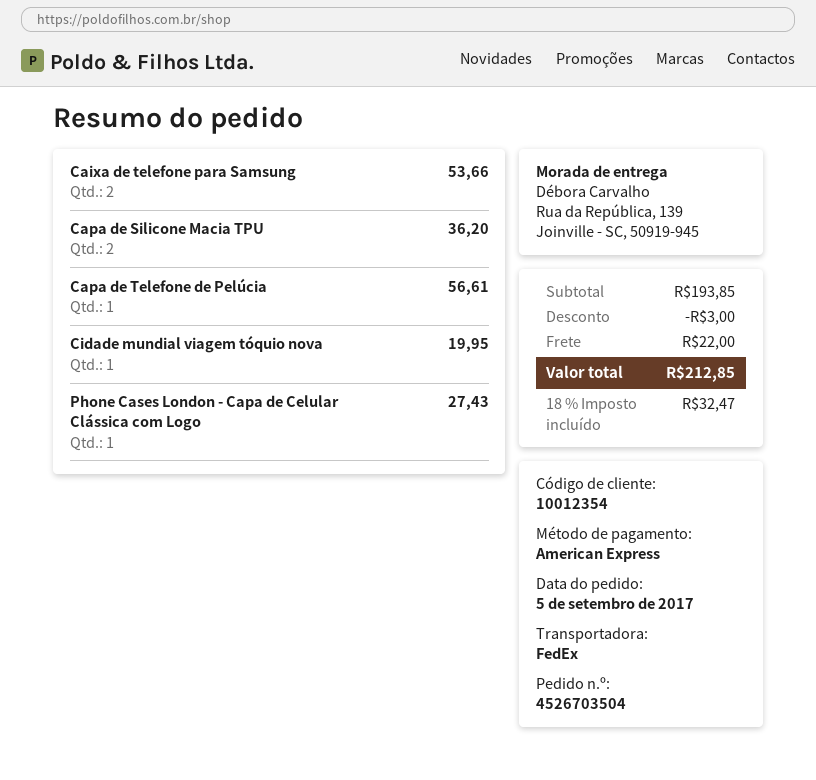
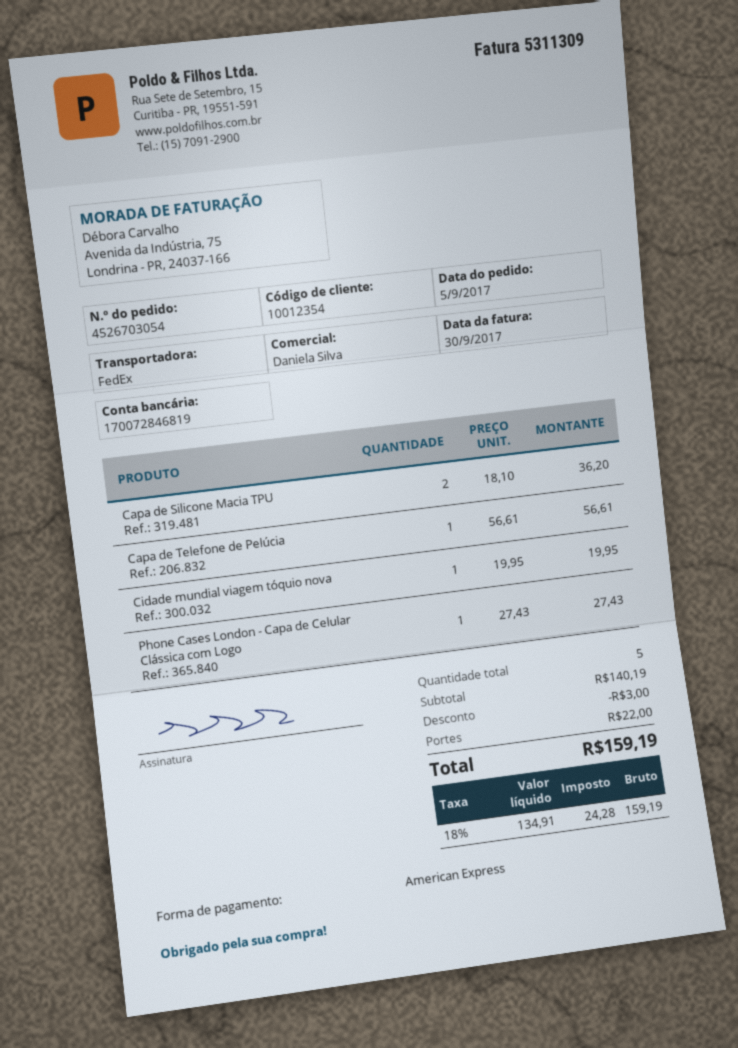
order number: 4526703504 -> 4526703054
Caixa de telefone para Samsung: 2 for 53.66 -> none
subtotal: 193.85 -> 140.19
tax: 18% = 32.47 -> 18% = 24.28
total: 212.85 -> 159.19

